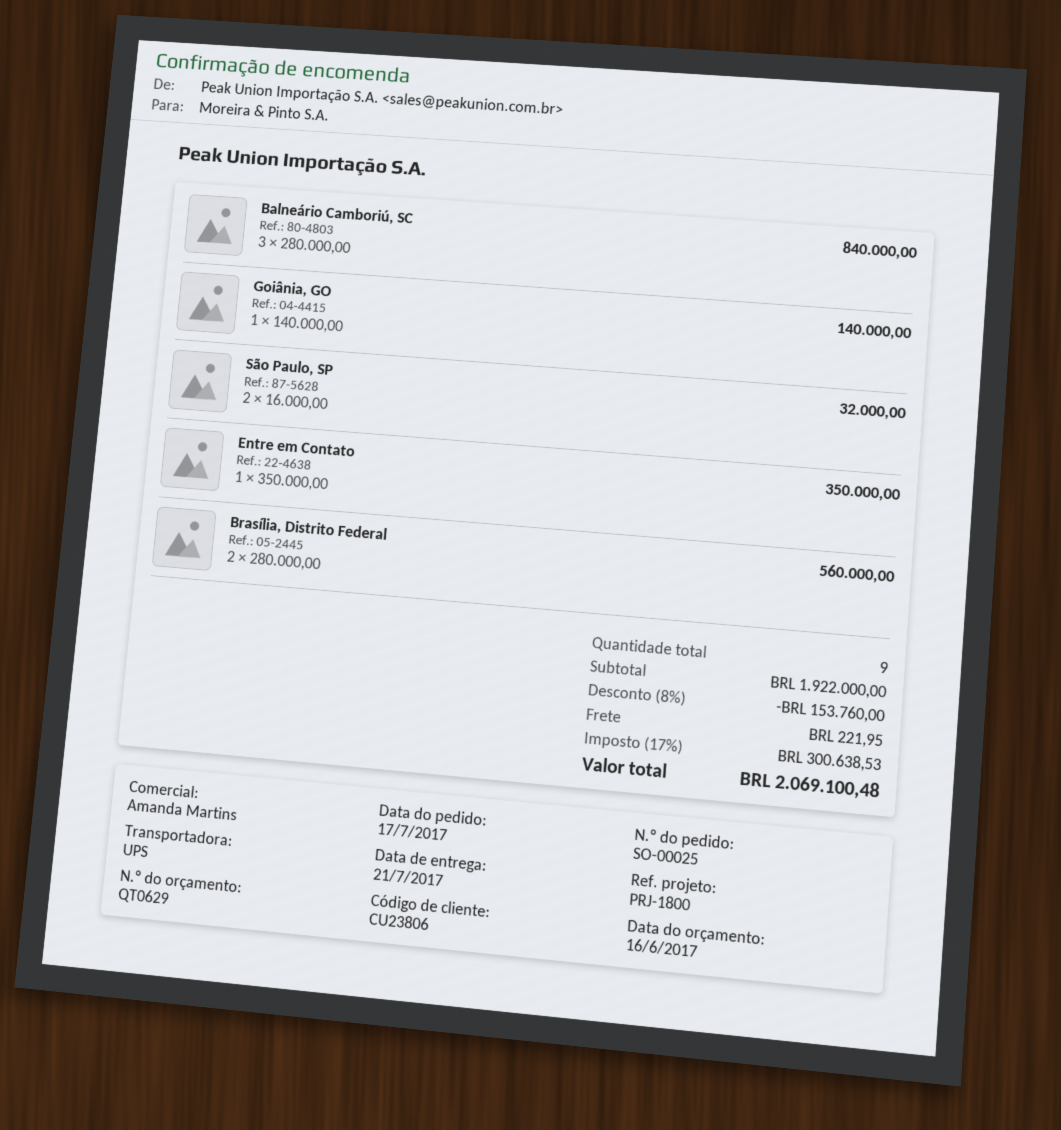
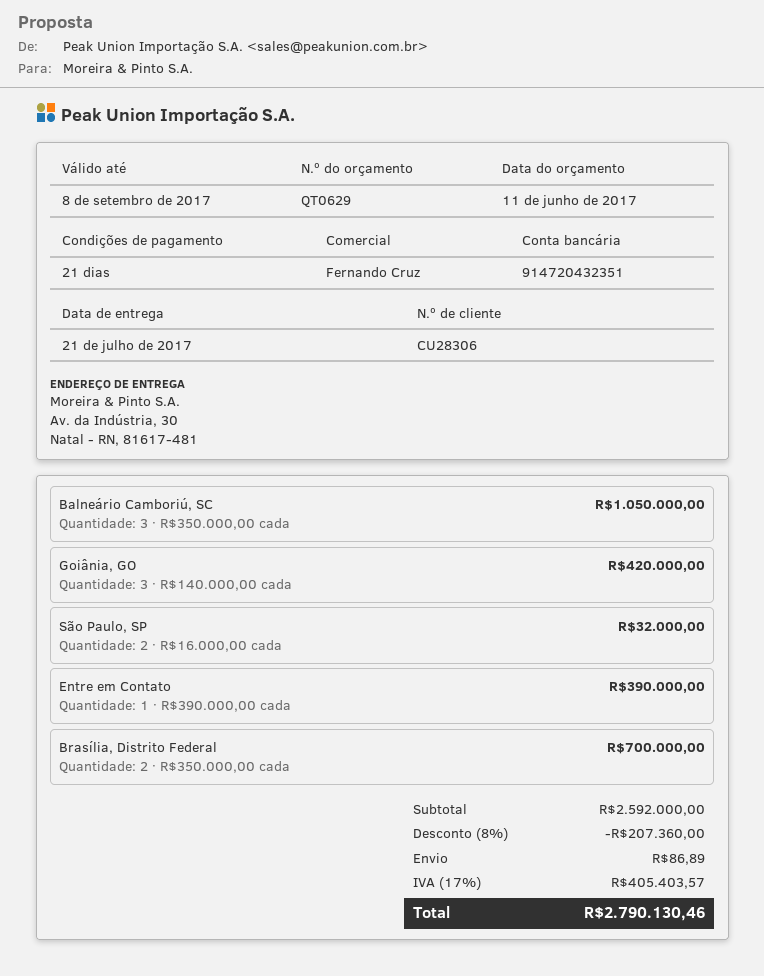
quote date: 2017-06-16 -> 2017-06-11
customer number: CU23806 -> CU28306
sales rep: Amanda Martins -> Fernando Cruz
Balneário Camboriú, SC: 3 x 280000.00 = 840000.00 -> 3 x 350000.00 = 1050000.00
Goiânia, GO: 1 x 140000.00 = 140000.00 -> 3 x 140000.00 = 420000.00
Entre em Contato: 1 x 350000.00 = 350000.00 -> 1 x 390000.00 = 390000.00
Brasília, Distrito Federal: 2 x 280000.00 = 560000.00 -> 2 x 350000.00 = 700000.00
subtotal: 1922000.00 -> 2592000.00
discount: 8% = 153760.00 -> 8% = 207360.00
shipping: 221.95 -> 86.89
tax: 17% = 300638.53 -> 17% = 405403.57
total: 2069100.48 -> 2790130.46

